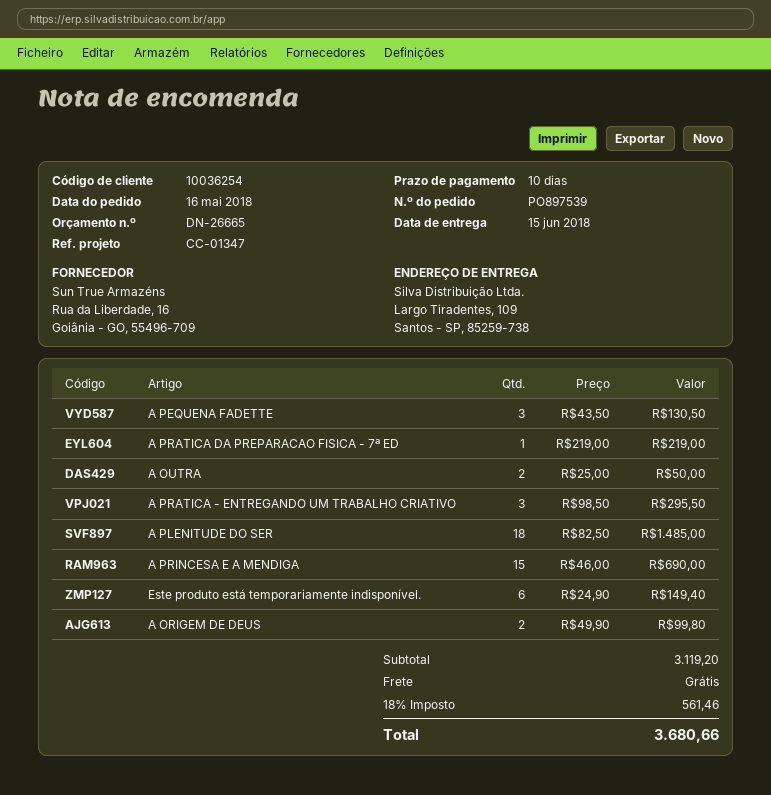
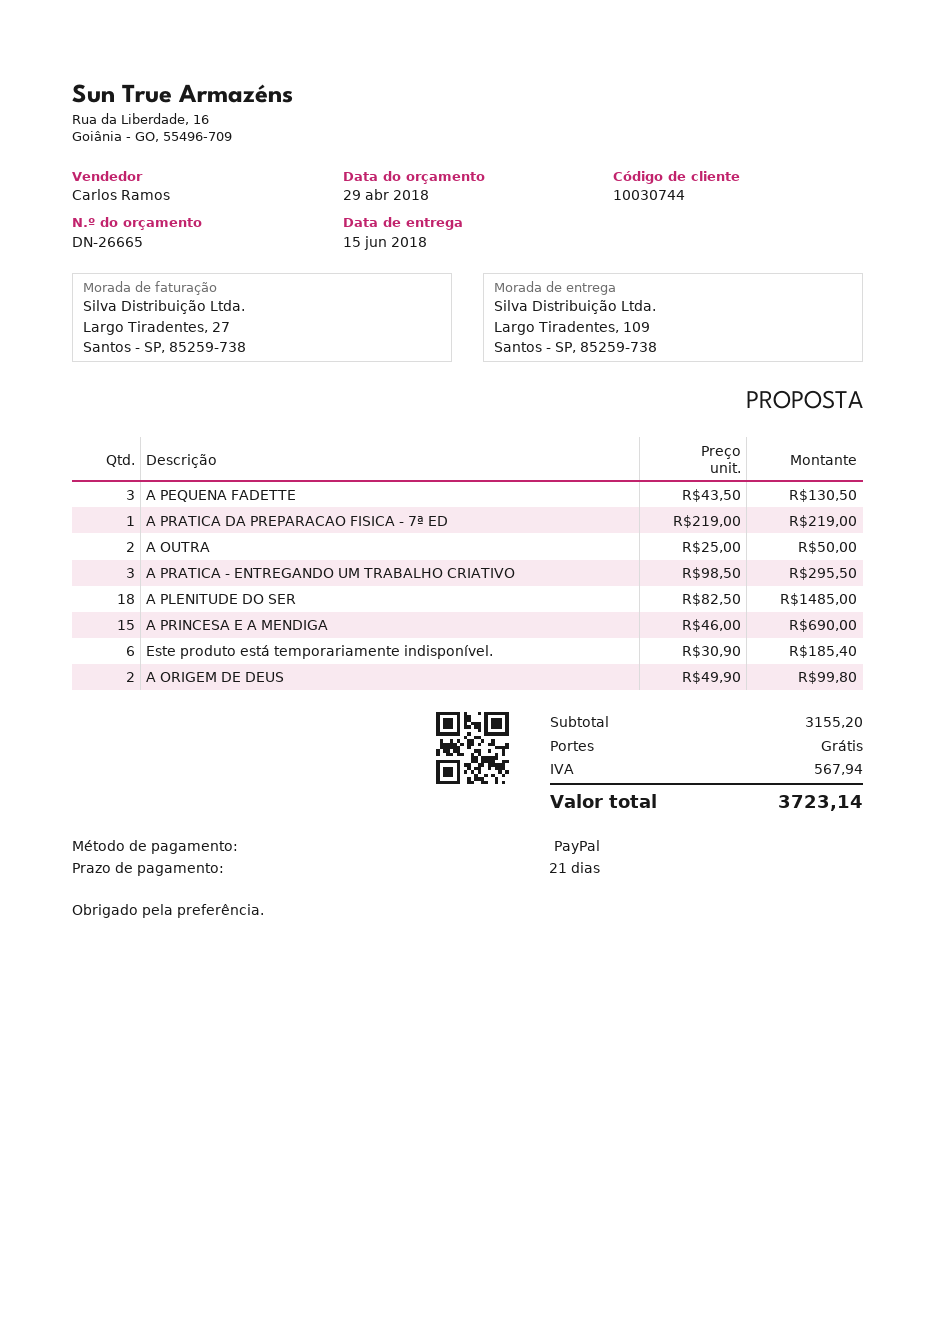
payment terms: 10 days -> 21 days
customer number: 10036254 -> 10030744
Este produto está temporariamente indisponível.: 6 x 24.90 = 149.40 -> 6 x 30.90 = 185.40
subtotal: 3119.20 -> 3155.20
tax: 561.46 -> 567.94
total: 3680.66 -> 3723.14

